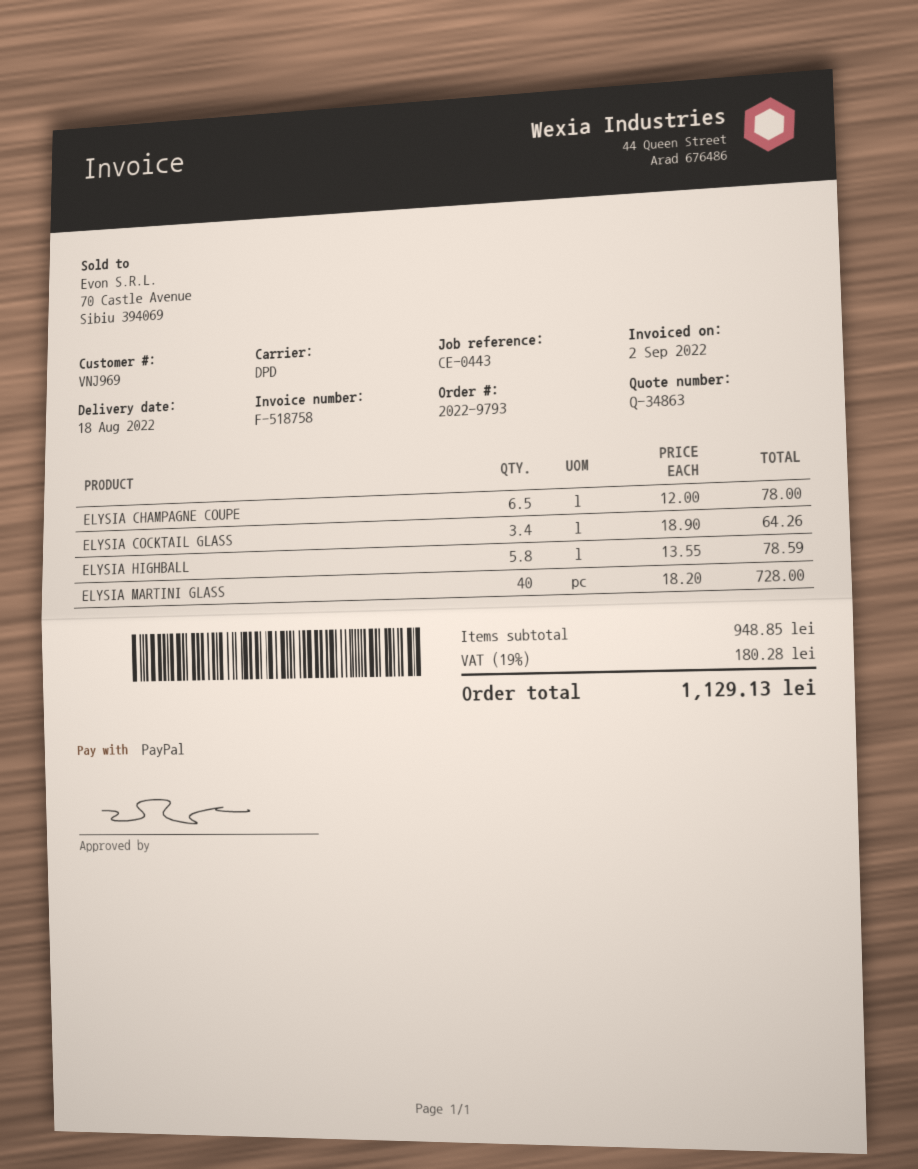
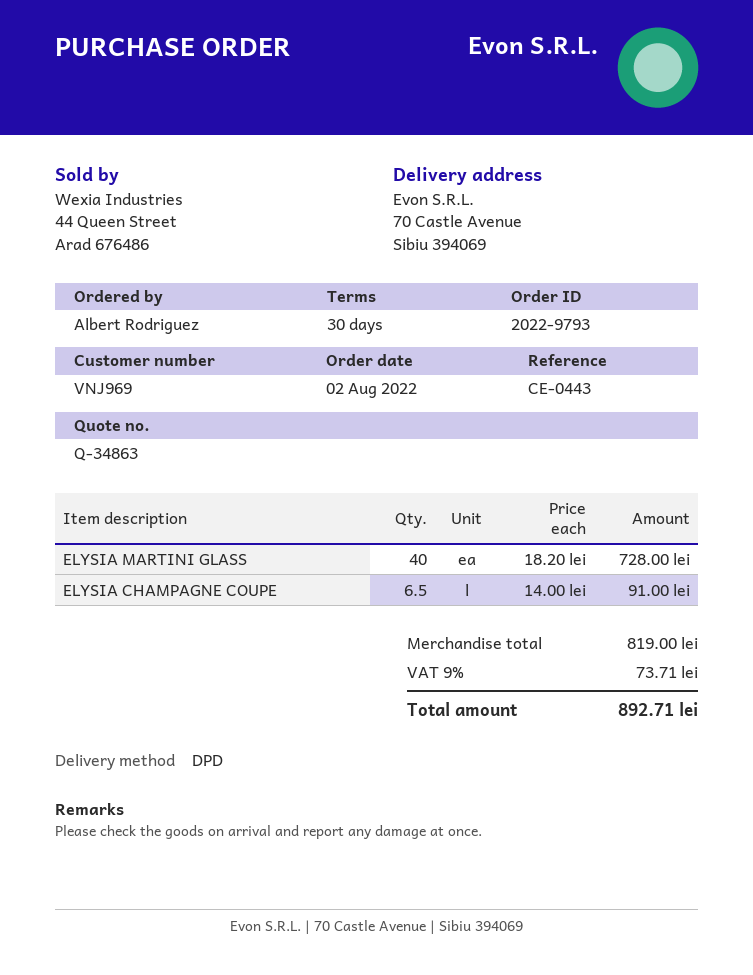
ELYSIA CHAMPAGNE COUPE: 6.5 x 12.00 = 78.00 -> 6.5 x 14.00 = 91.00
ELYSIA COCKTAIL GLASS: 3.4 x 18.90 = 64.26 -> none
ELYSIA HIGHBALL: 5.8 x 13.55 = 78.59 -> none
subtotal: 948.85 -> 819.00
tax: 19% = 180.28 -> 9% = 73.71
total: 1129.13 -> 892.71

